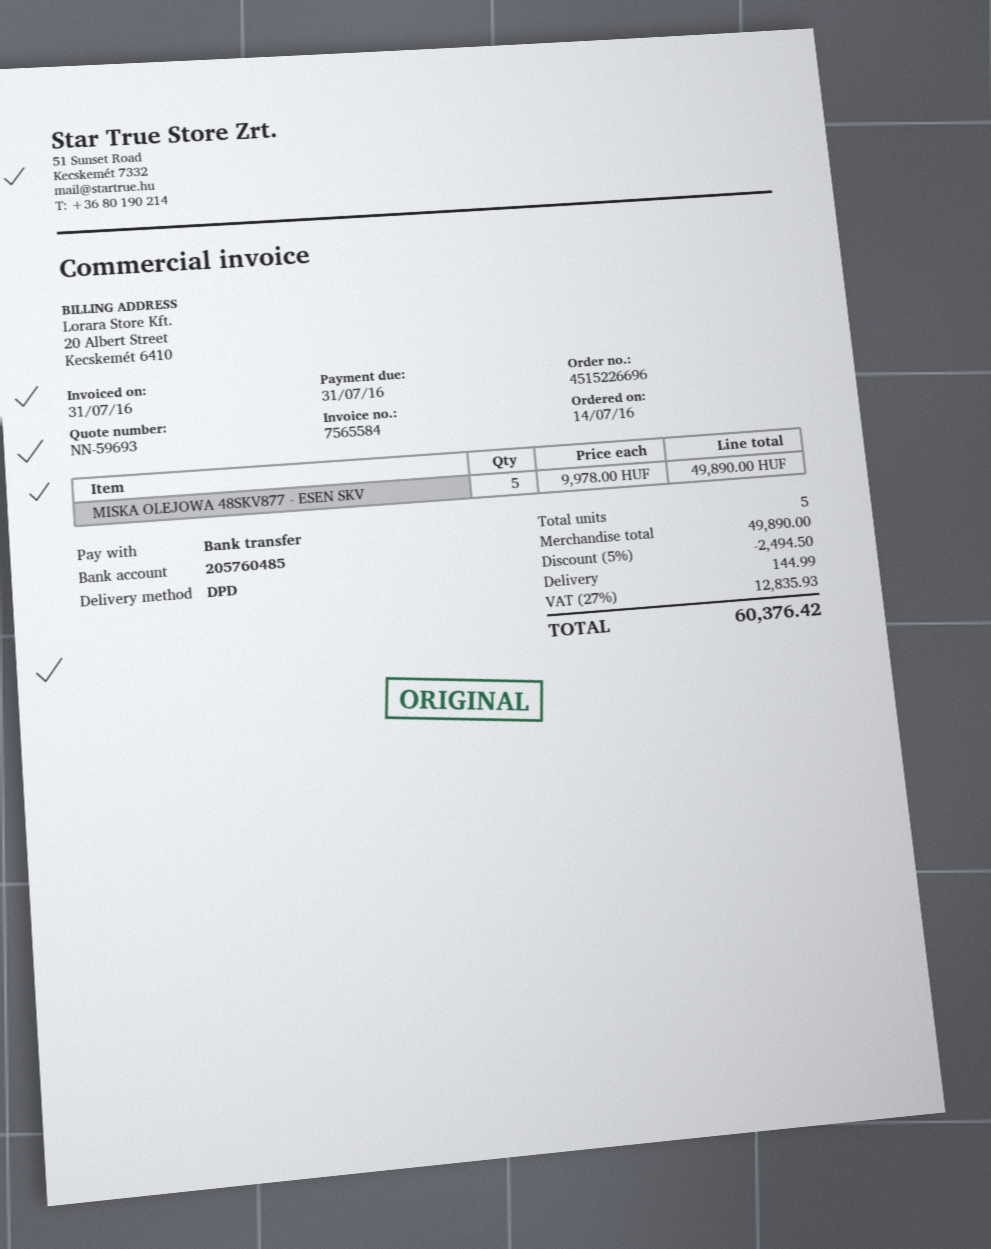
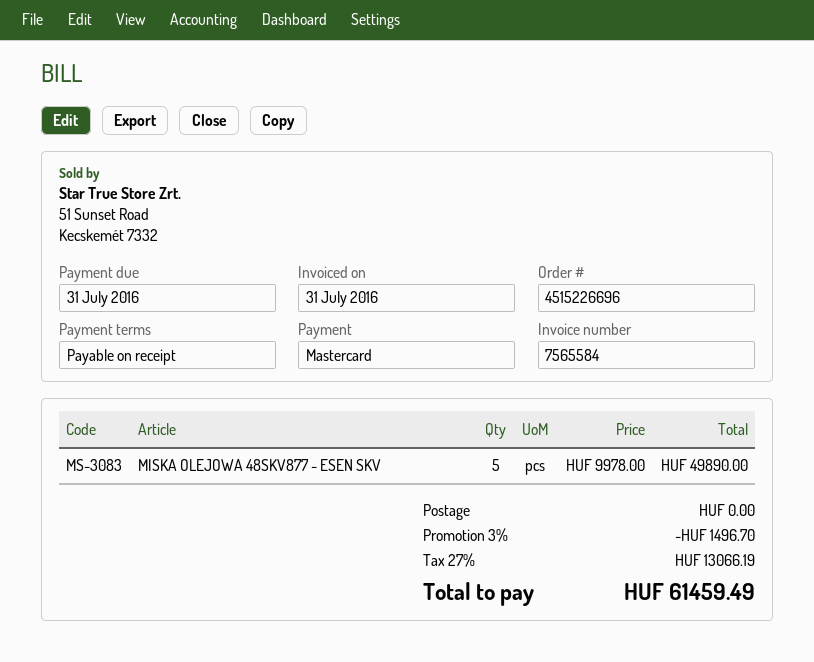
payment method: bank transfer -> Mastercard
discount: 5% = 2494.50 -> 3% = 1496.70
shipping: 144.99 -> 0.00
tax: 27% = 12835.93 -> 27% = 13066.19
total: 60376.42 -> 61459.49

